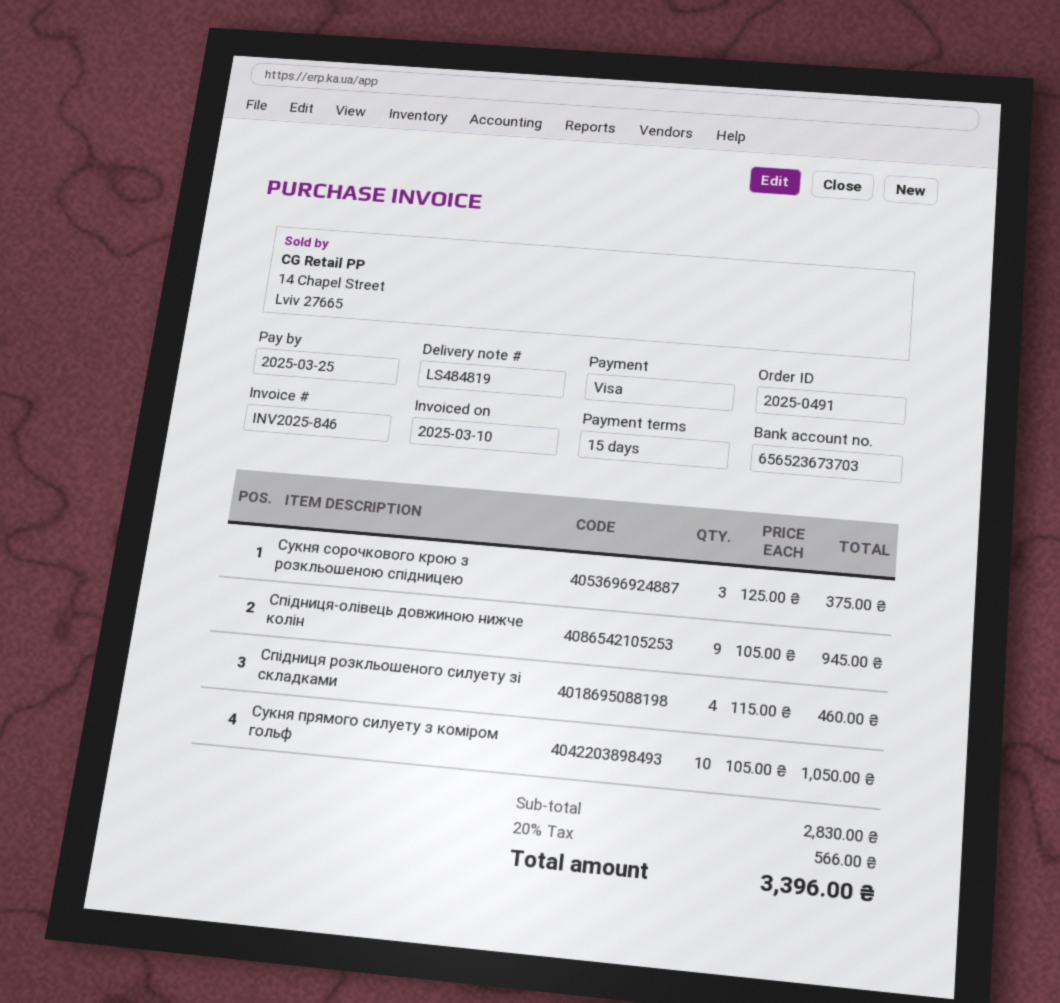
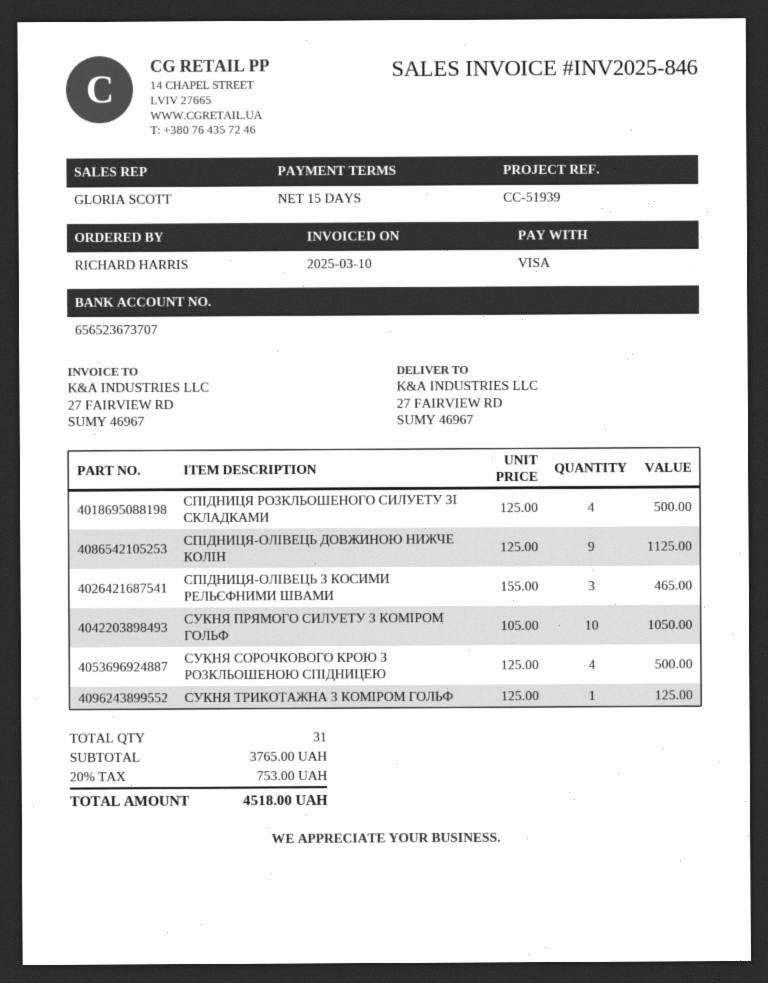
bank account: 656523673703 -> 656523673707
Сукня сорочкового крою з розкльошеною спідницею: 3 x 125.00 = 375.00 -> 4 x 125.00 = 500.00
Спідниця-олівець довжиною нижче колін: 9 x 105.00 = 945.00 -> 9 x 125.00 = 1125.00
Спідниця розкльошеного силуету зі складками: 4 x 115.00 = 460.00 -> 4 x 125.00 = 500.00
СПІДНИЦЯ-ОЛІВЕЦЬ З КОСИМИ РЕЛЬЄФНИМИ ШВАМИ: none -> 3 x 155.00 = 465.00
СУКНЯ ТРИКОТАЖНА З КОМІРОМ ГОЛЬФ: none -> 1 x 125.00 = 125.00
subtotal: 2830.00 -> 3765.00
tax: 20% = 566.00 -> 20% = 753.00
total: 3396.00 -> 4518.00

